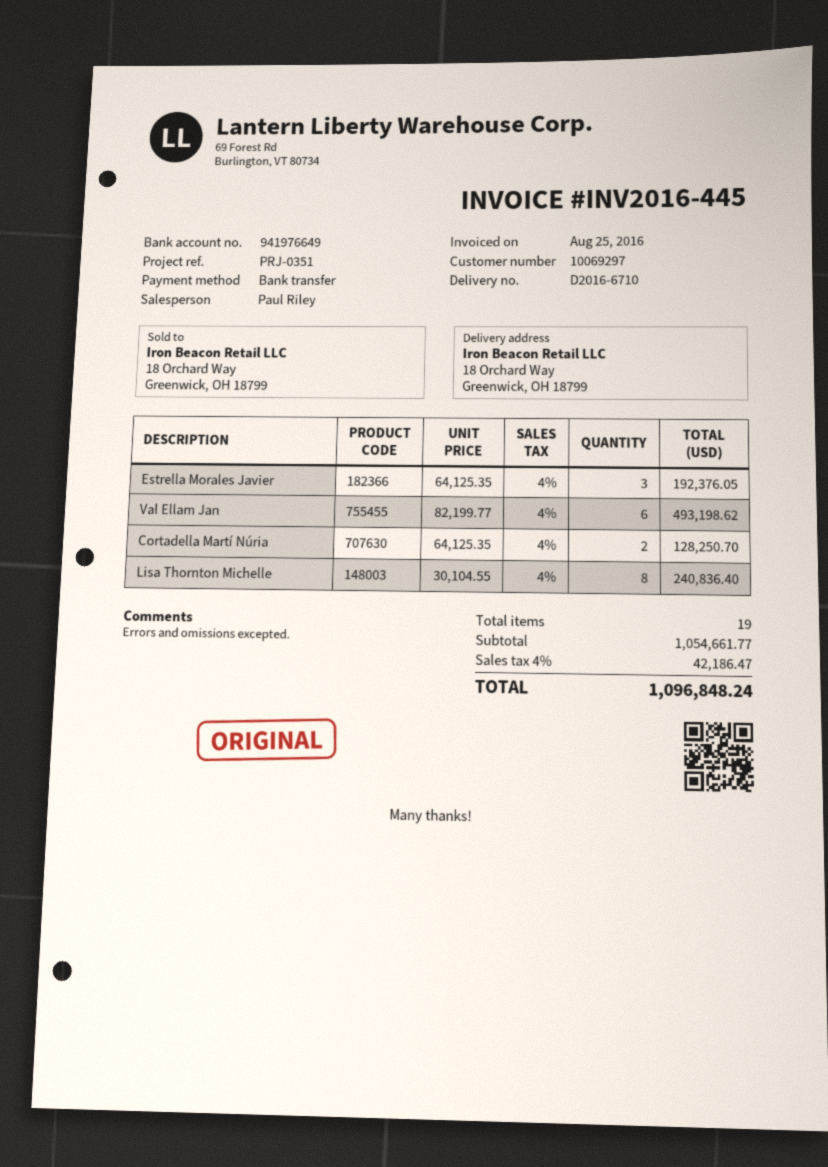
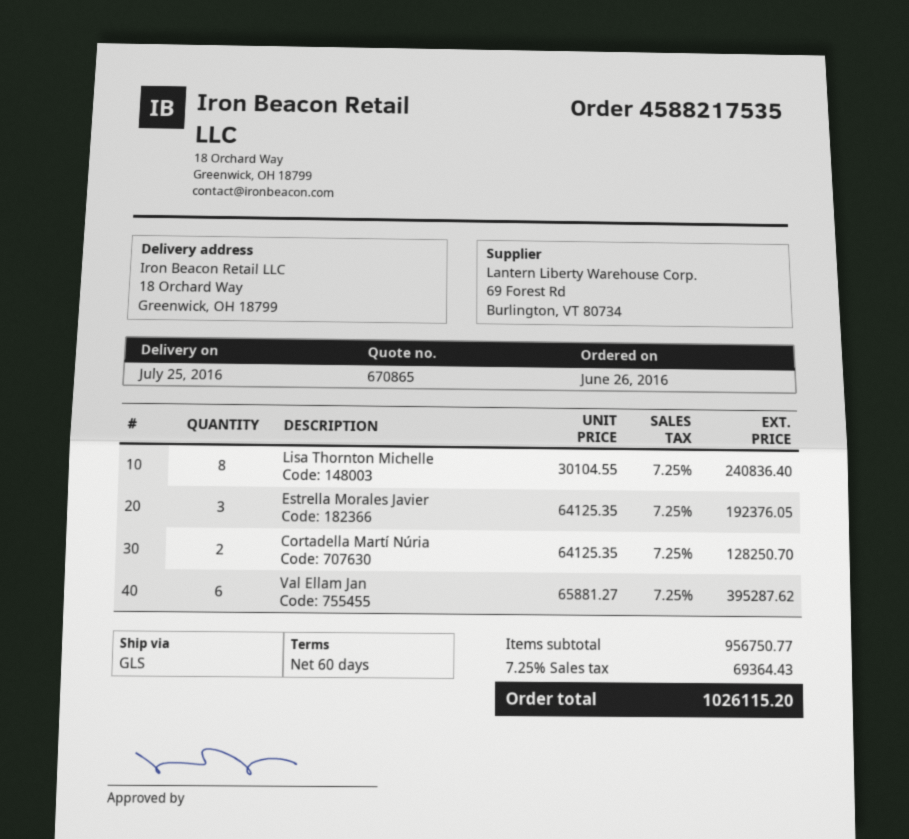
Val Ellam Jan: 6 x 82199.77 = 493198.62 -> 6 x 65881.27 = 395287.62
subtotal: 1054661.77 -> 956750.77
tax: 4% = 42186.47 -> 7.25% = 69364.43
total: 1096848.24 -> 1026115.20

